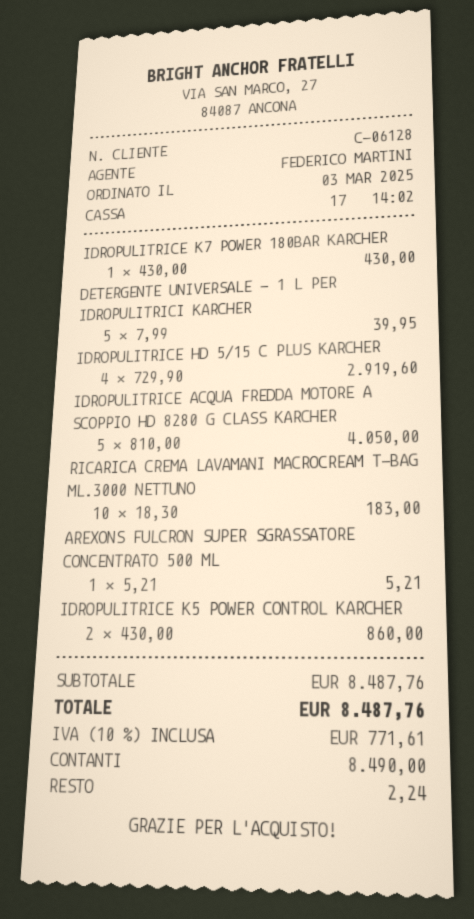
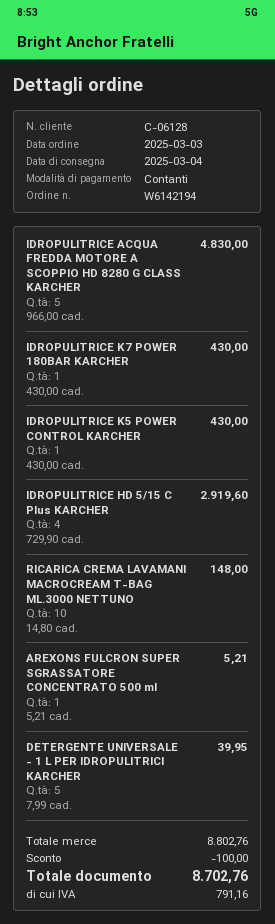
IDROPULITRICE ACQUA FREDDA MOTORE A SCOPPIO HD 8280 G CLASS KARCHER: 5 x 810.00 = 4050.00 -> 5 x 966.00 = 4830.00
RICARICA CREMA LAVAMANI MACROCREAM T-BAG ML.3000 NETTUNO: 10 x 18.30 = 183.00 -> 10 x 14.80 = 148.00
IDROPULITRICE K5 POWER CONTROL KARCHER: 2 x 430.00 = 860.00 -> 1 x 430.00 = 430.00
subtotal: 8487.76 -> 8802.76
discount: none -> 100.00
tax: 771.61 -> 791.16
total: 8487.76 -> 8702.76

